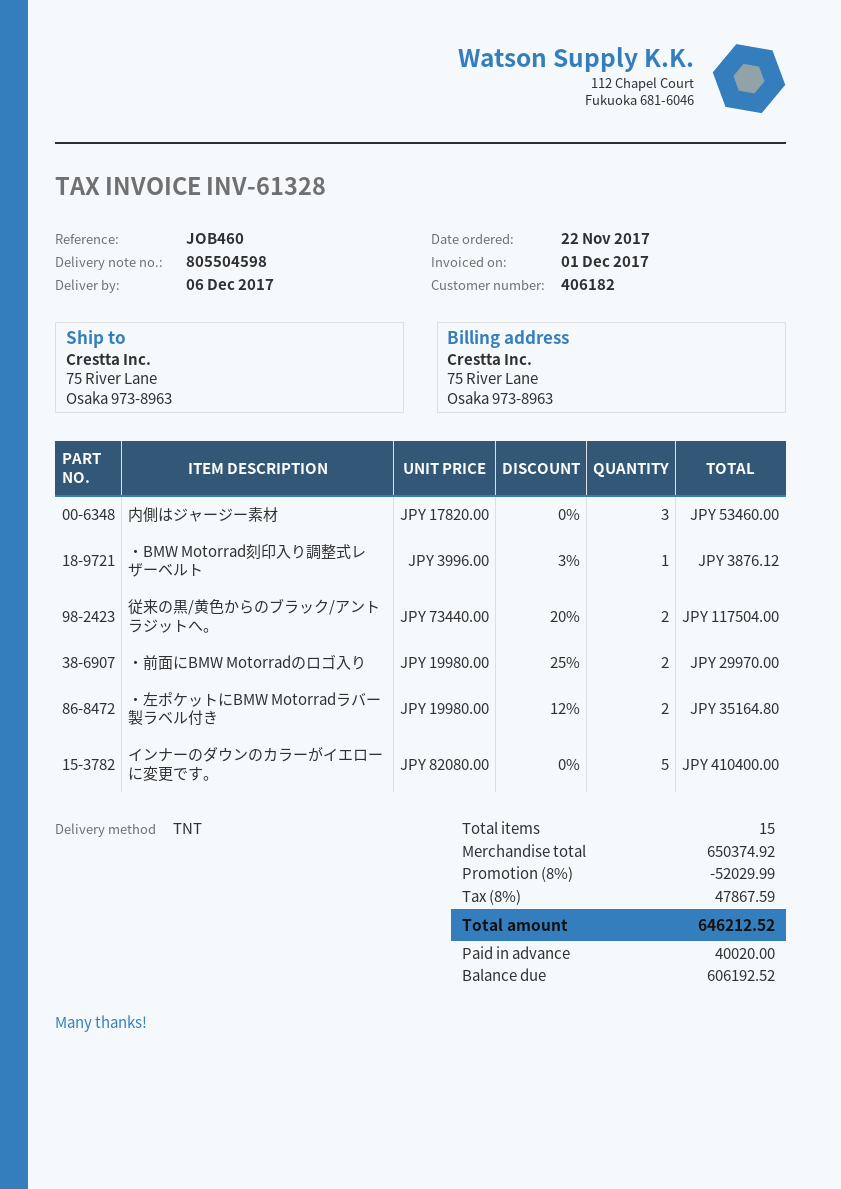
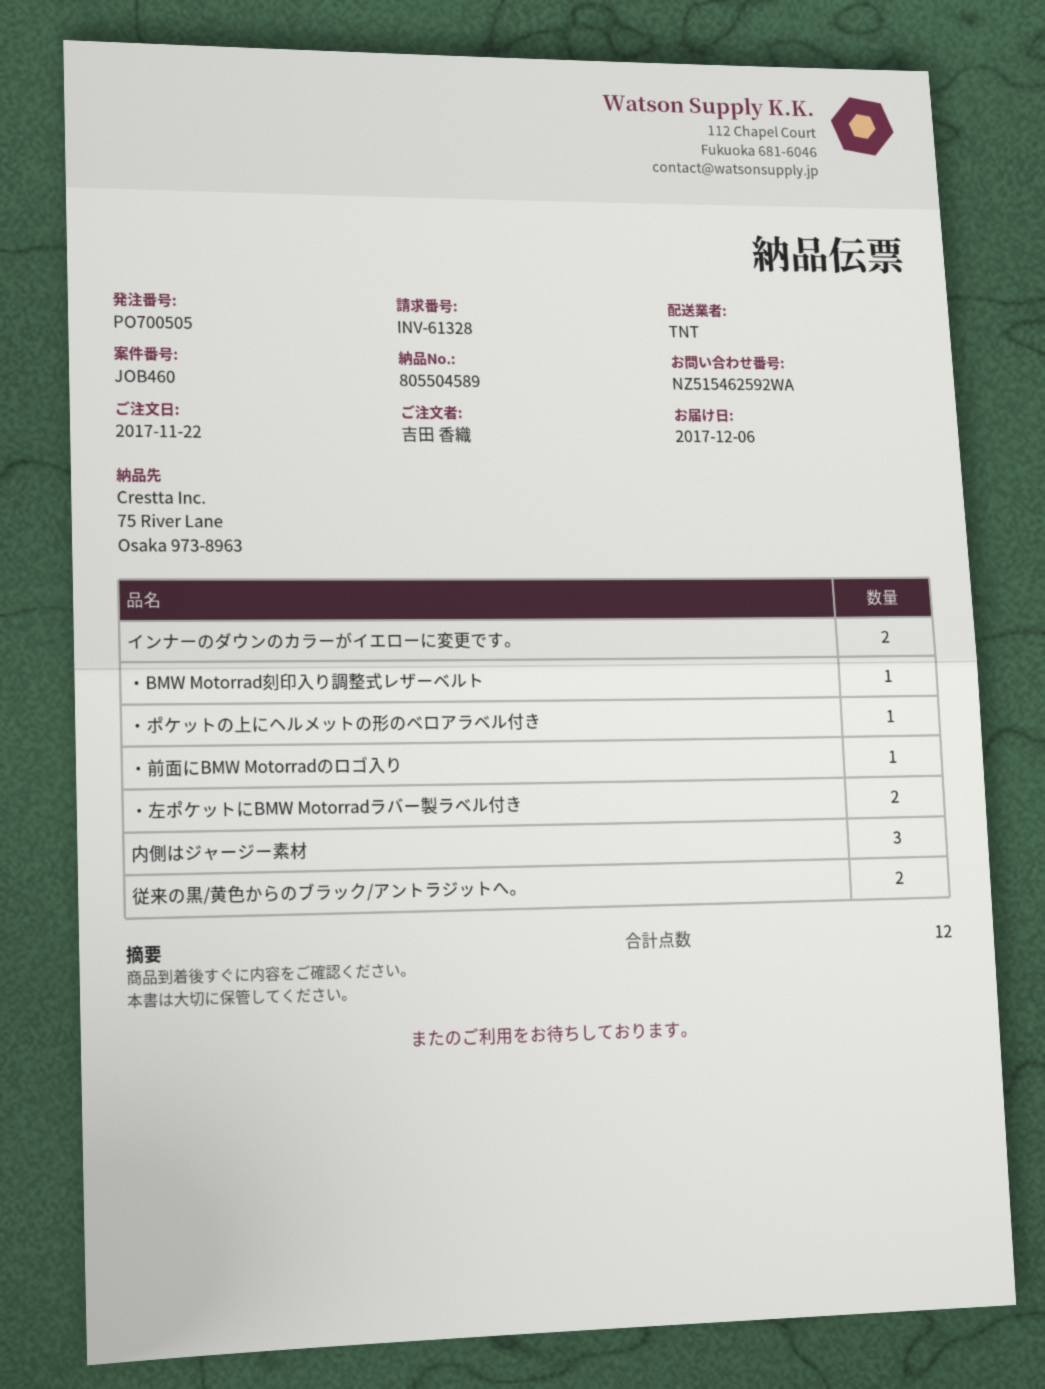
delivery note number: 805504598 -> 805504589
・前面にBMW Motorradのロゴ入り: 2 -> 1
インナーのダウンのカラーがイエローに変更です。: 5 -> 2
・ポケットの上にヘルメットの形のベロアラベル付き: none -> 1
total quantity: 15 -> 12

